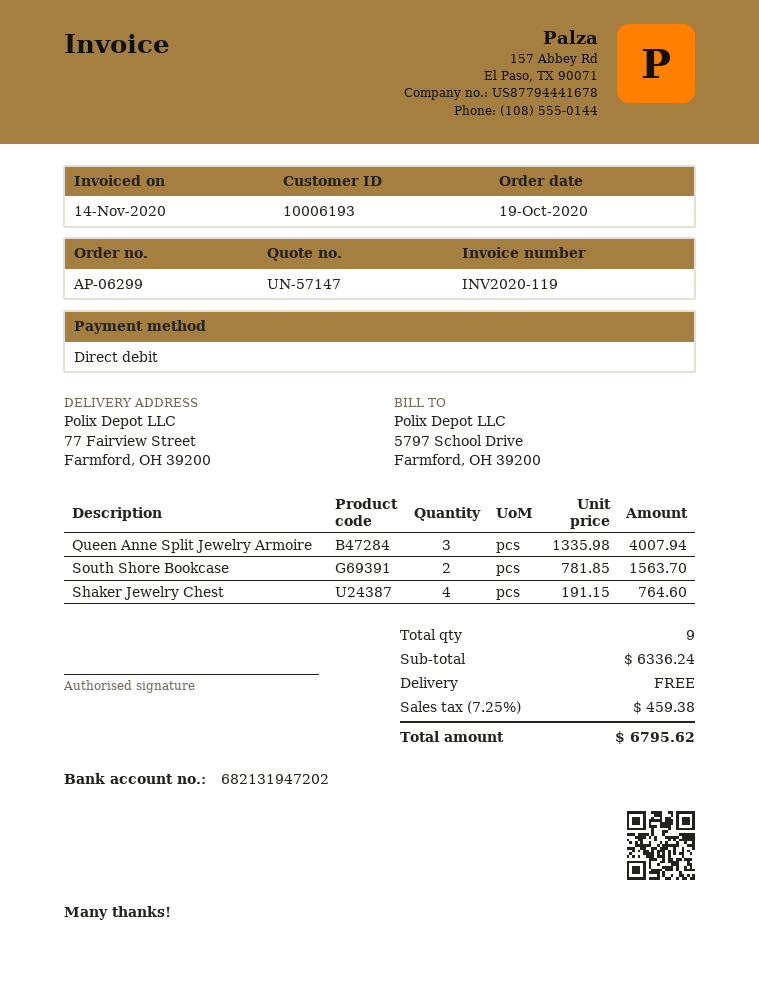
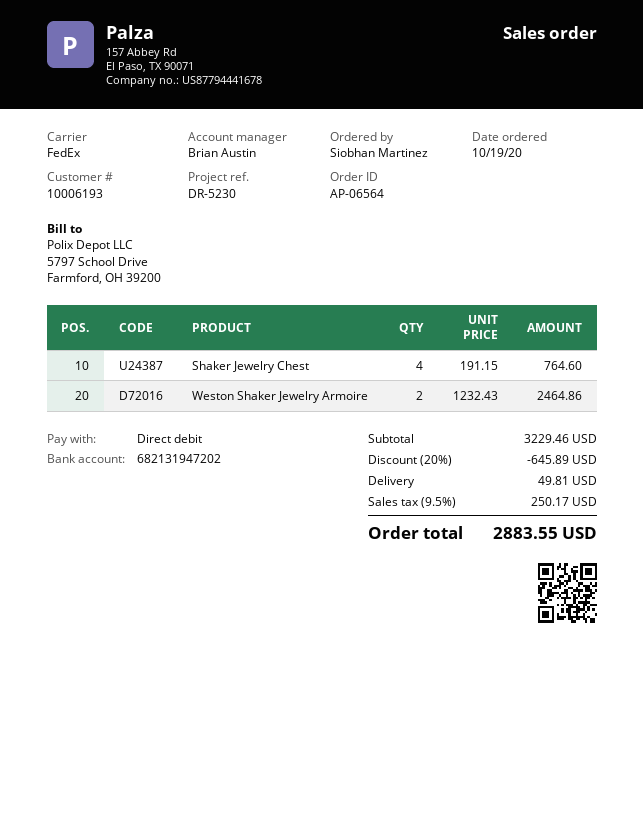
order number: AP-06299 -> AP-06564
Queen Anne Split Jewelry Armoire: 3 x 1335.98 = 4007.94 -> none
South Shore Bookcase: 2 x 781.85 = 1563.70 -> none
Weston Shaker Jewelry Armoire: none -> 2 x 1232.43 = 2464.86
subtotal: 6336.24 -> 3229.46
discount: none -> 20% = 645.89
shipping: 0.00 -> 49.81
tax: 7.25% = 459.38 -> 9.5% = 250.17
total: 6795.62 -> 2883.55

